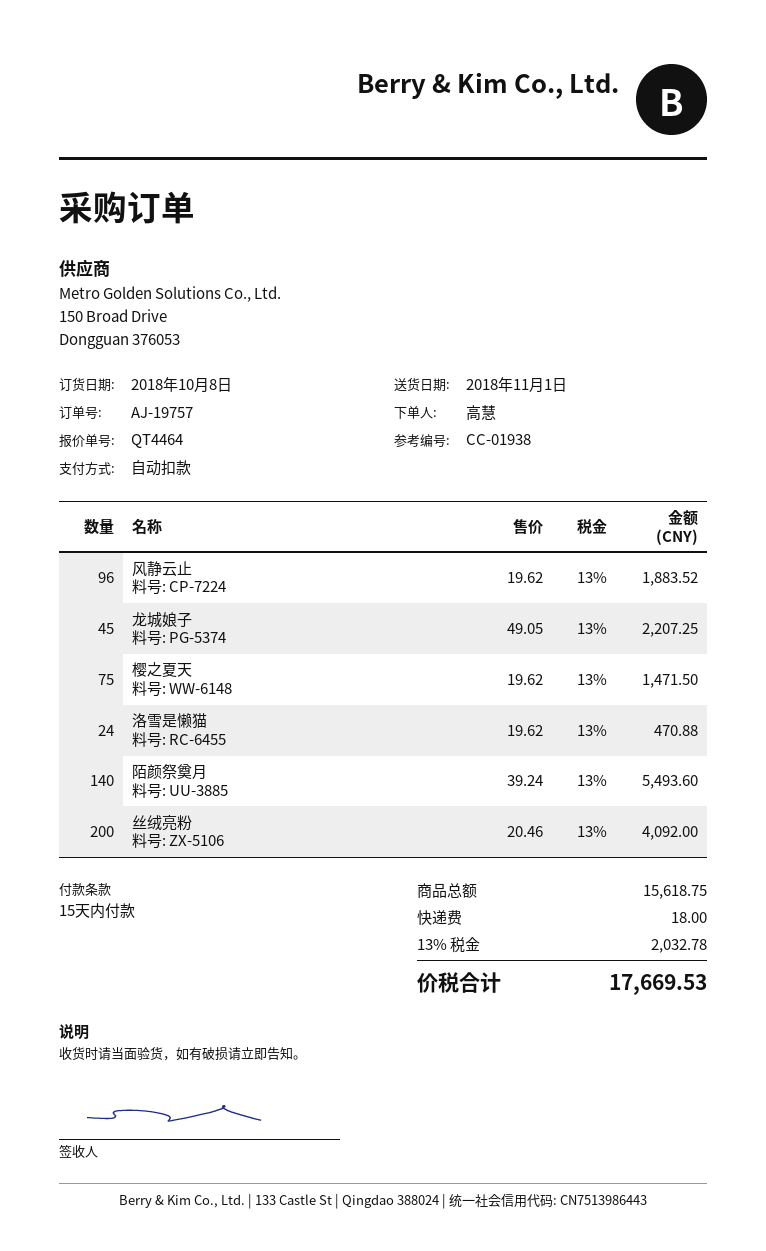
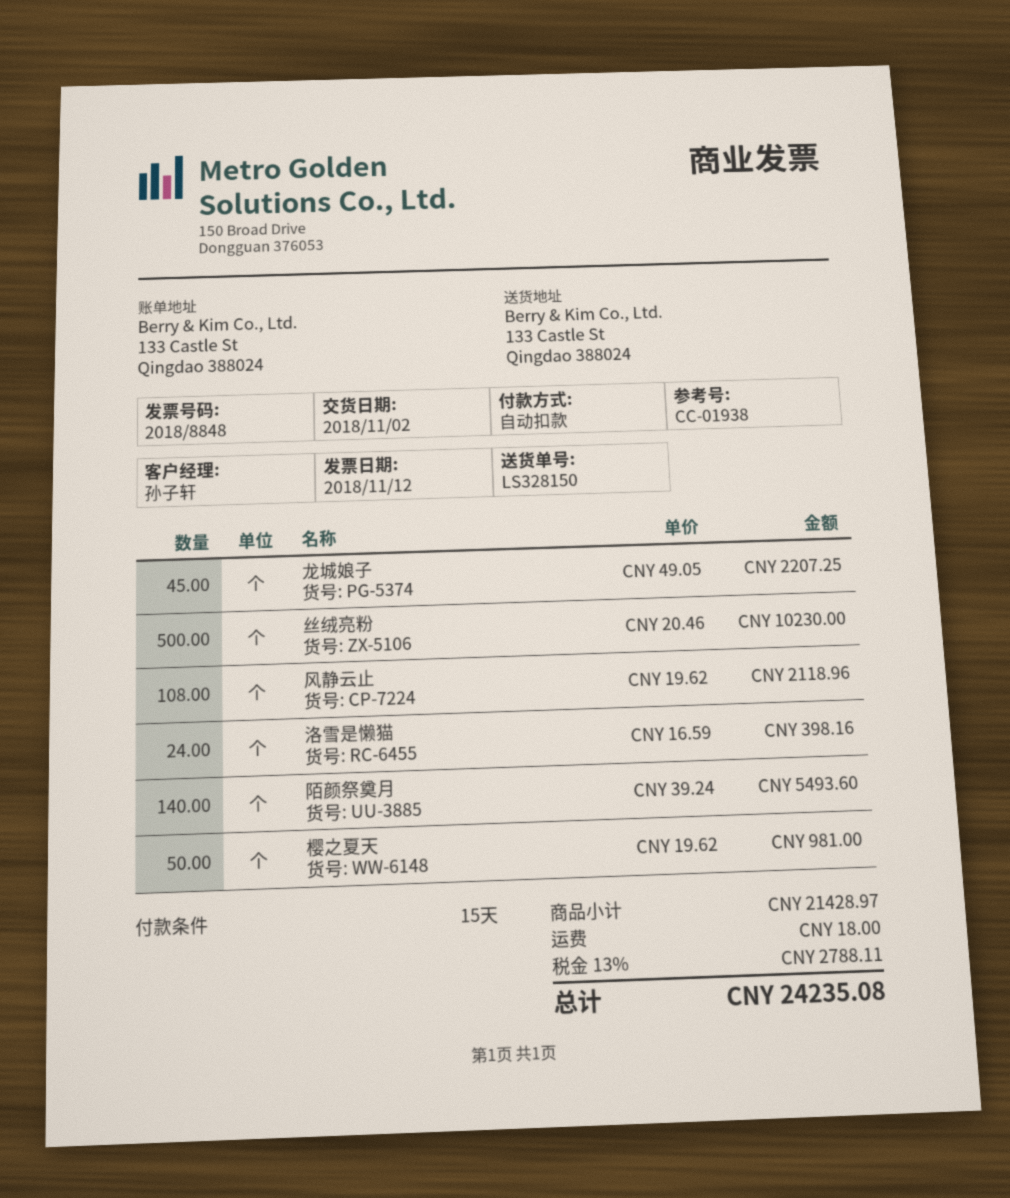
delivery date: 2018-11-01 -> 2018-11-02
风静云止: 96 x 19.62 = 1883.52 -> 108 x 19.62 = 2118.96
樱之夏天: 75 x 19.62 = 1471.50 -> 50 x 19.62 = 981.00
洛雪是懒猫: 24 x 19.62 = 470.88 -> 24 x 16.59 = 398.16
丝绒亮粉: 200 x 20.46 = 4092.00 -> 500 x 20.46 = 10230.00
subtotal: 15618.75 -> 21428.97
tax: 13% = 2032.78 -> 13% = 2788.11
total: 17669.53 -> 24235.08

